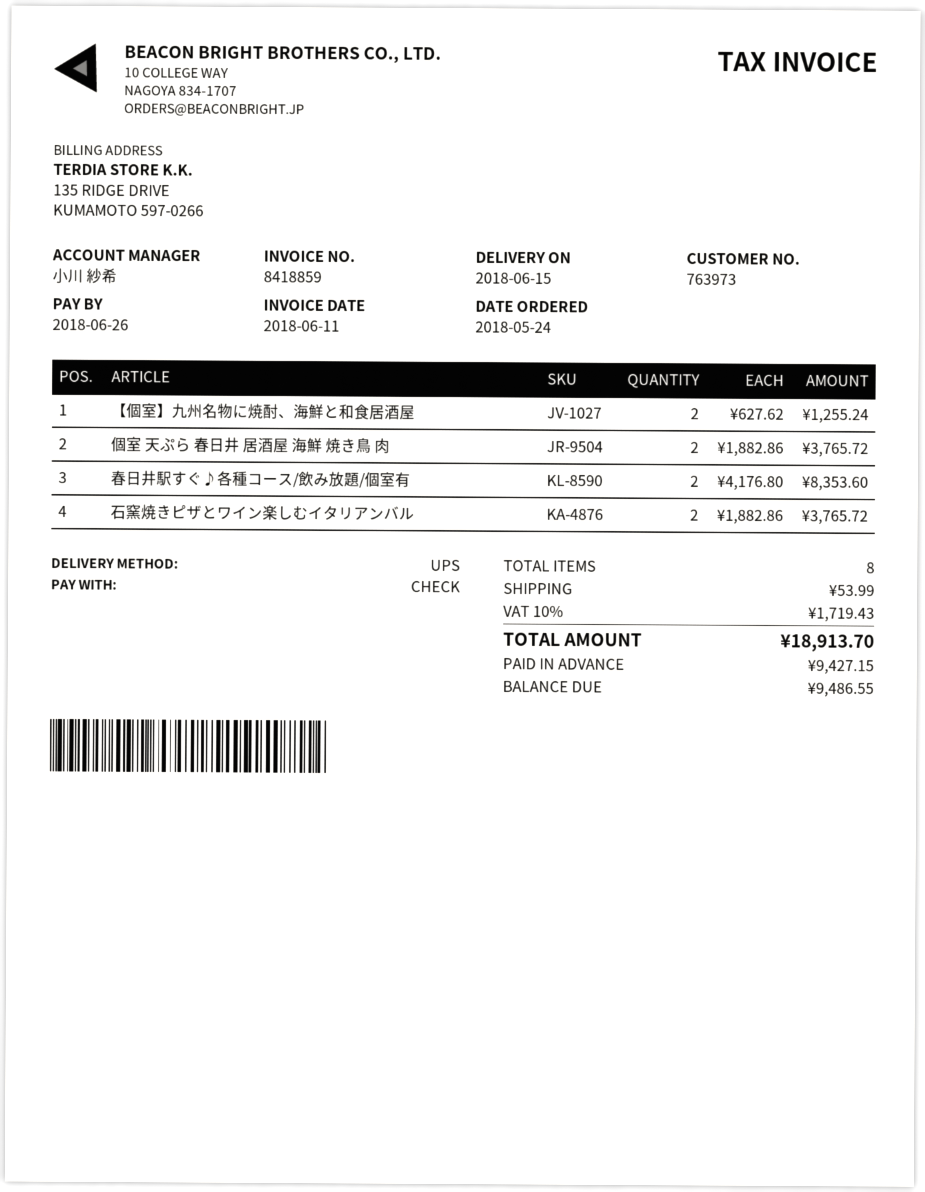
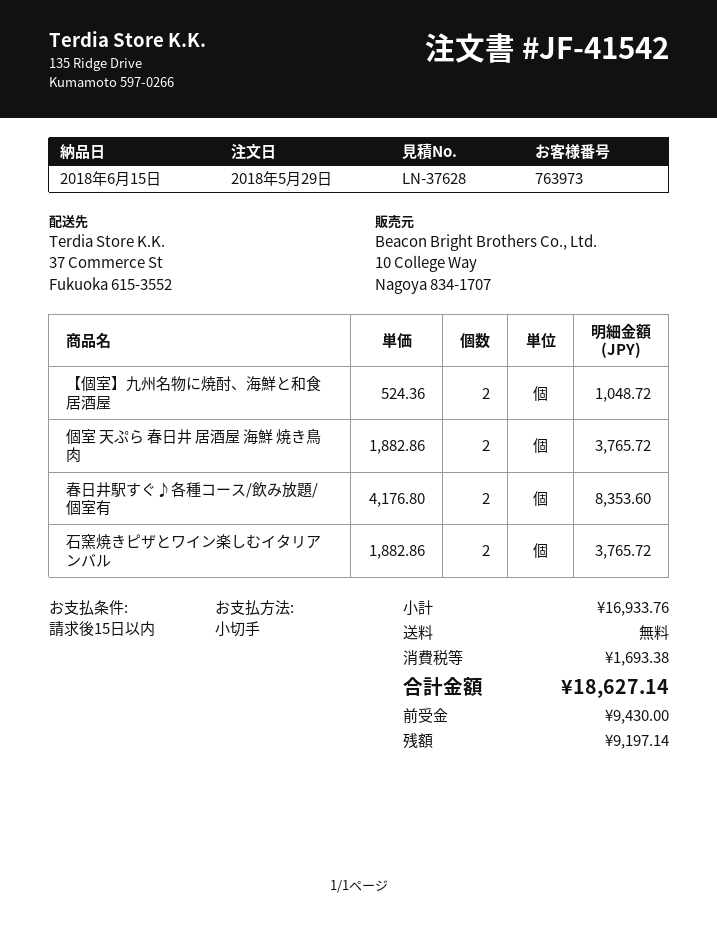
order date: 2018-05-24 -> 2018-05-29
【個室】九州名物に焼酎、海鮮と和食居酒屋: 2 x 627.62 = 1255.24 -> 2 x 524.36 = 1048.72
shipping: 53.99 -> 0.00
tax: 1719.43 -> 1693.38
total: 18913.70 -> 18627.14
deposit: 9427.15 -> 9430.00
balance: 9486.55 -> 9197.14

